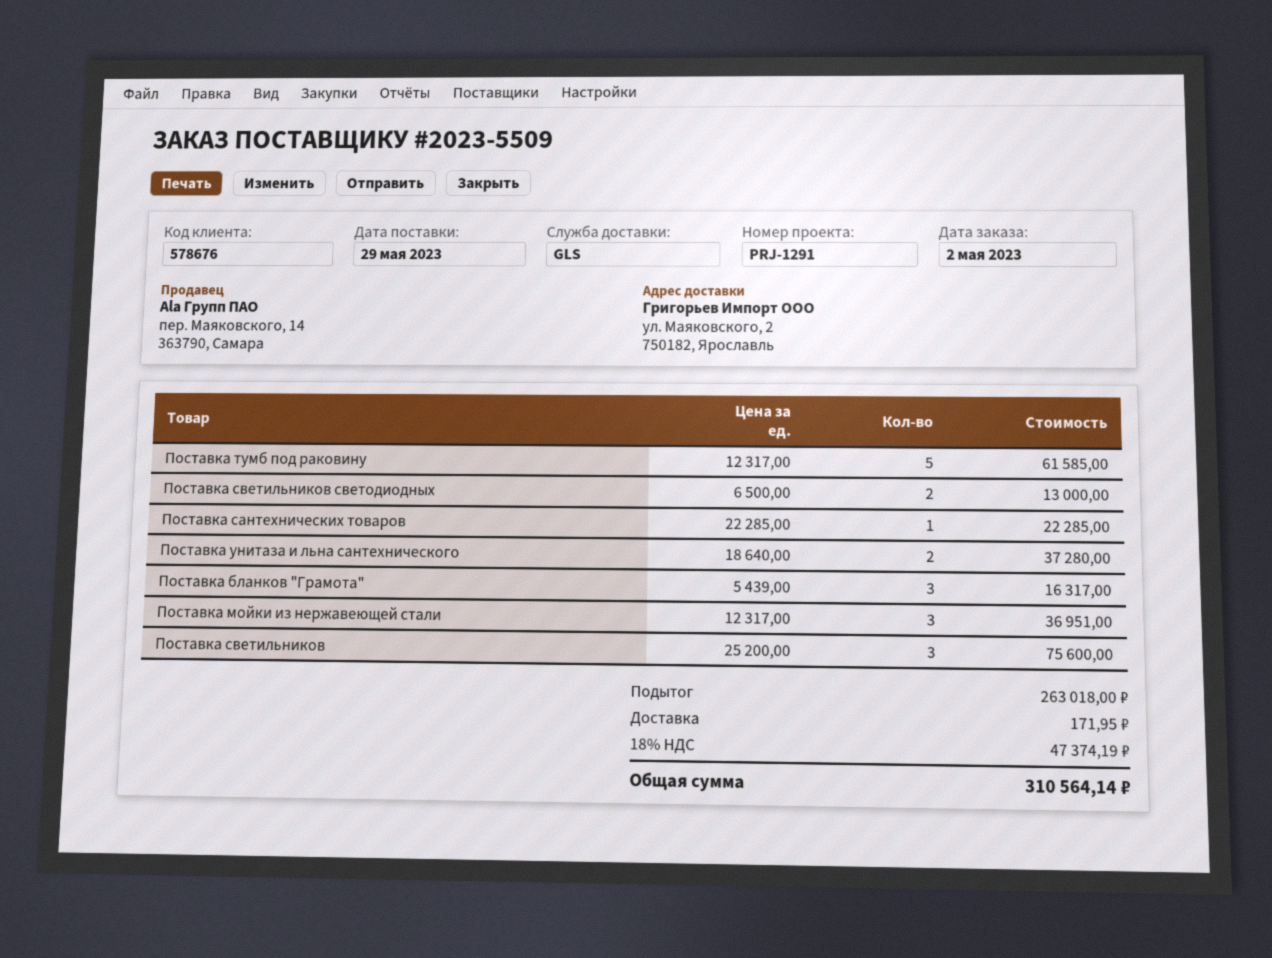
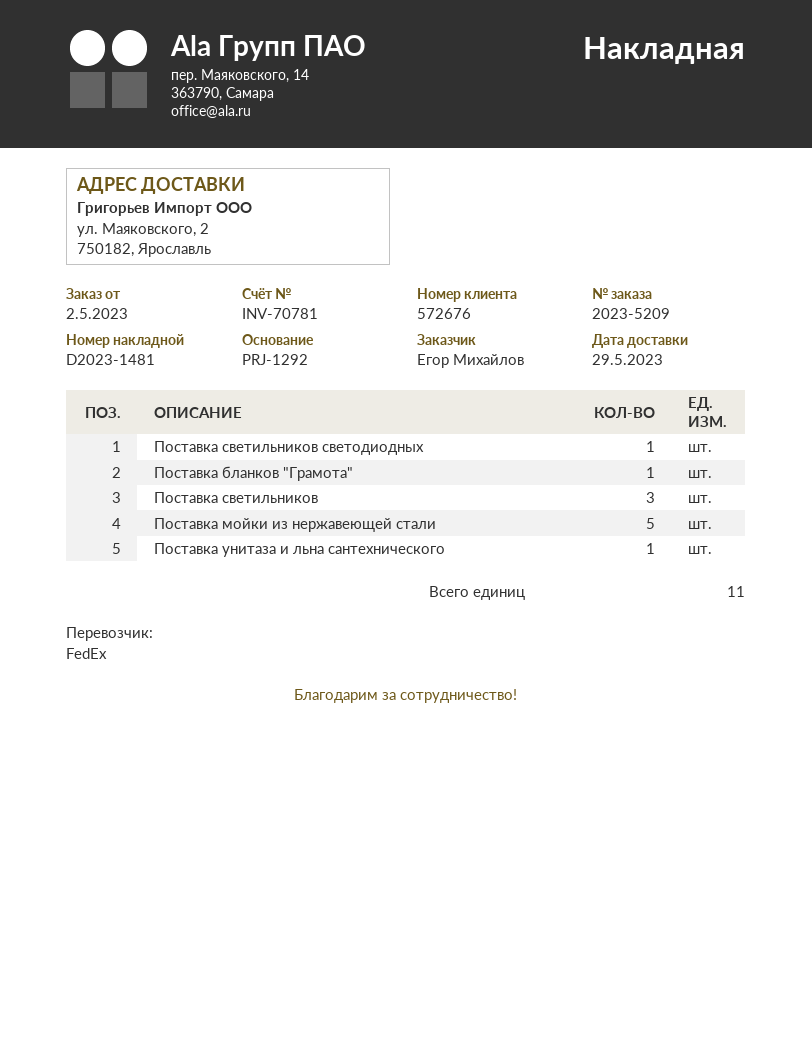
order number: 2023-5509 -> 2023-5209
customer number: 578676 -> 572676
reference: PRJ-1291 -> PRJ-1292
shipping method: GLS -> FedEx
Поставка тумб под раковину: 5 -> none
Поставка светильников светодиодных: 2 -> 1
Поставка сантехнических товаров: 1 -> none
Поставка унитаза и льна сантехнического: 2 -> 1
Поставка бланков "Грамота": 3 -> 1
Поставка мойки из нержавеющей стали: 3 -> 5

